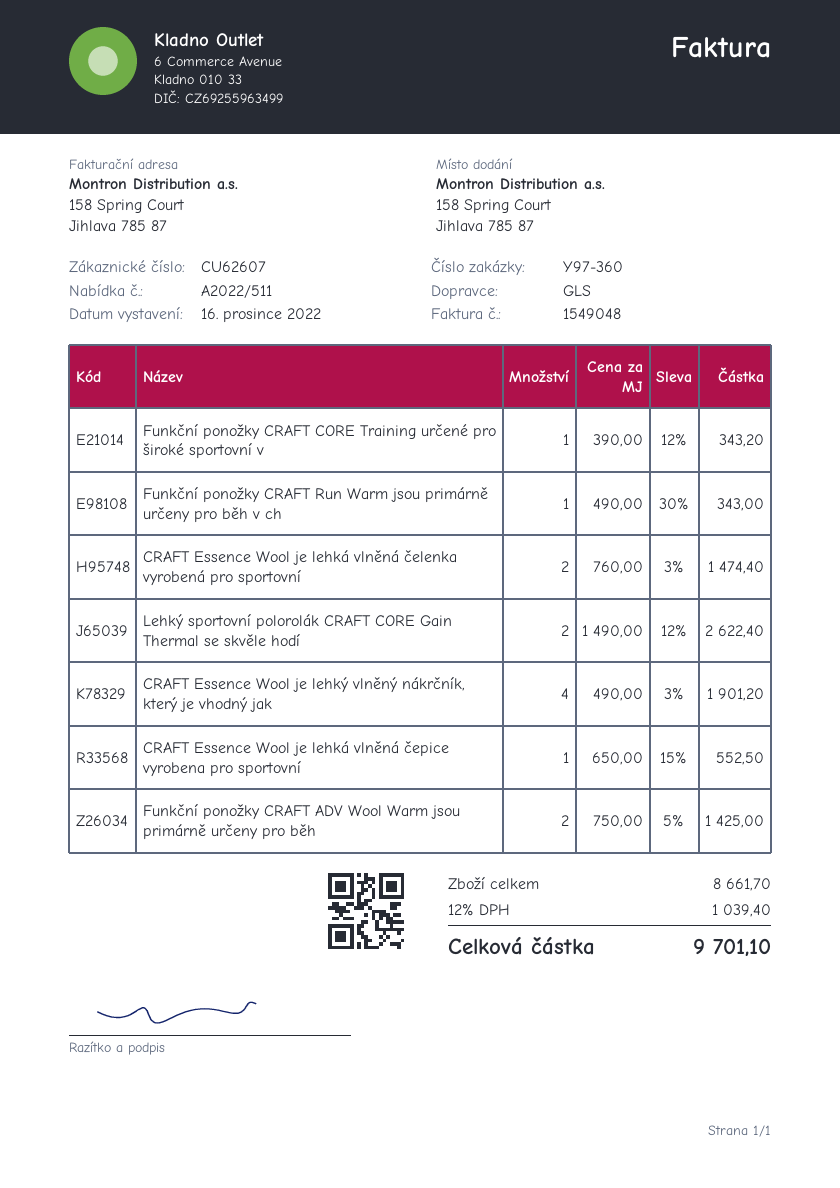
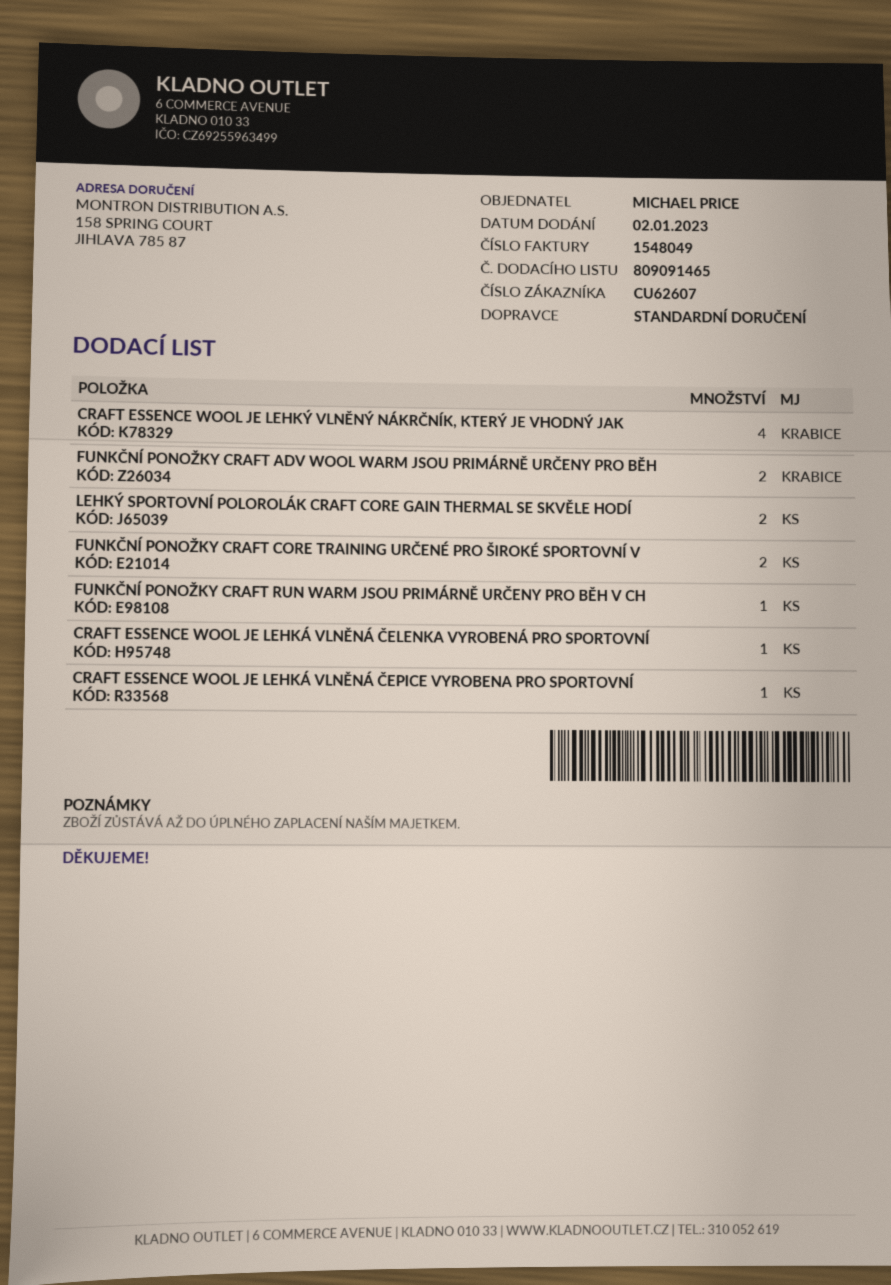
invoice number: 1549048 -> 1548049
shipping method: GLS -> standard
Funkční ponožky CRAFT CORE Training určené pro široké sportovní v: 1 -> 2
CRAFT Essence Wool je lehká vlněná čelenka vyrobená pro sportovní: 2 -> 1

